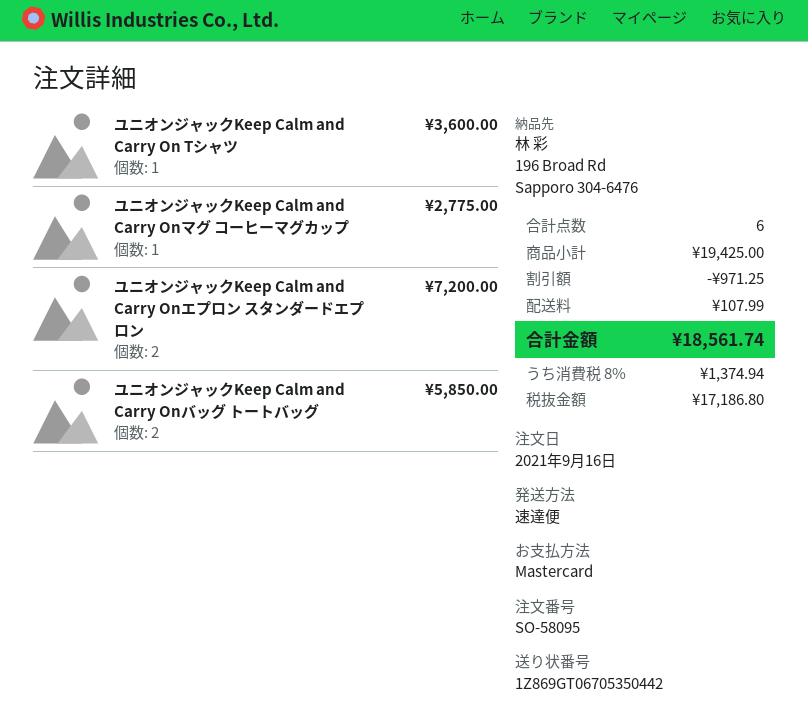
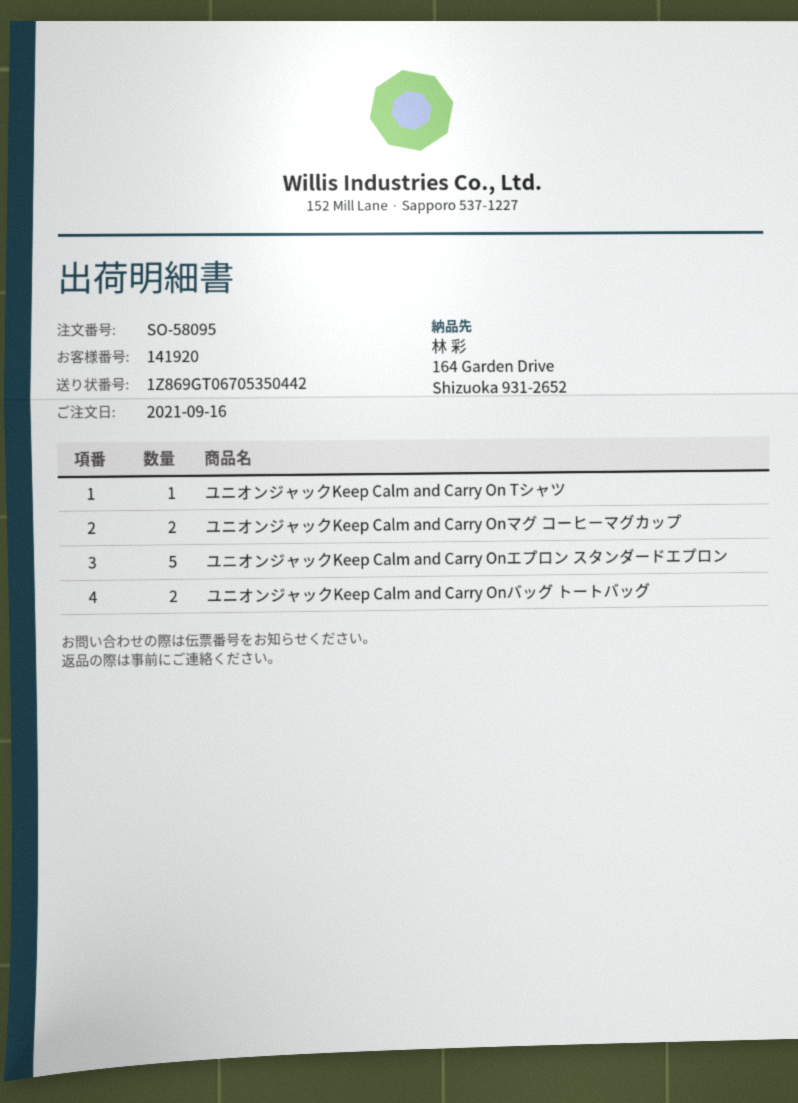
ship to: 196 Broad Rd, Sapporo 304-6476 -> 164 Garden Drive, Shizuoka 931-2652
ユニオンジャックKeep Calm and Carry Onマグ コーヒーマグカップ: 1 -> 2
ユニオンジャックKeep Calm and Carry Onエプロン スタンダードエプロン: 2 -> 5

